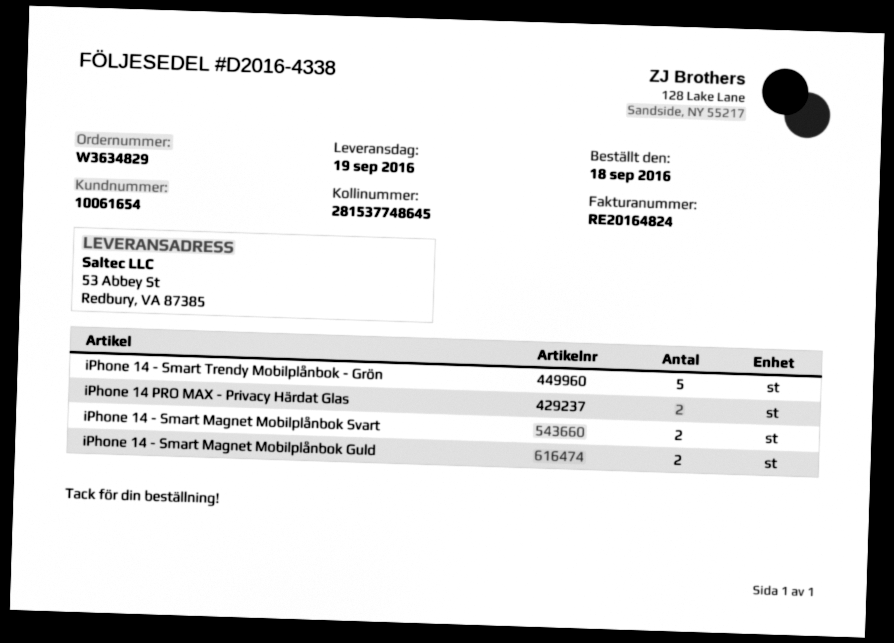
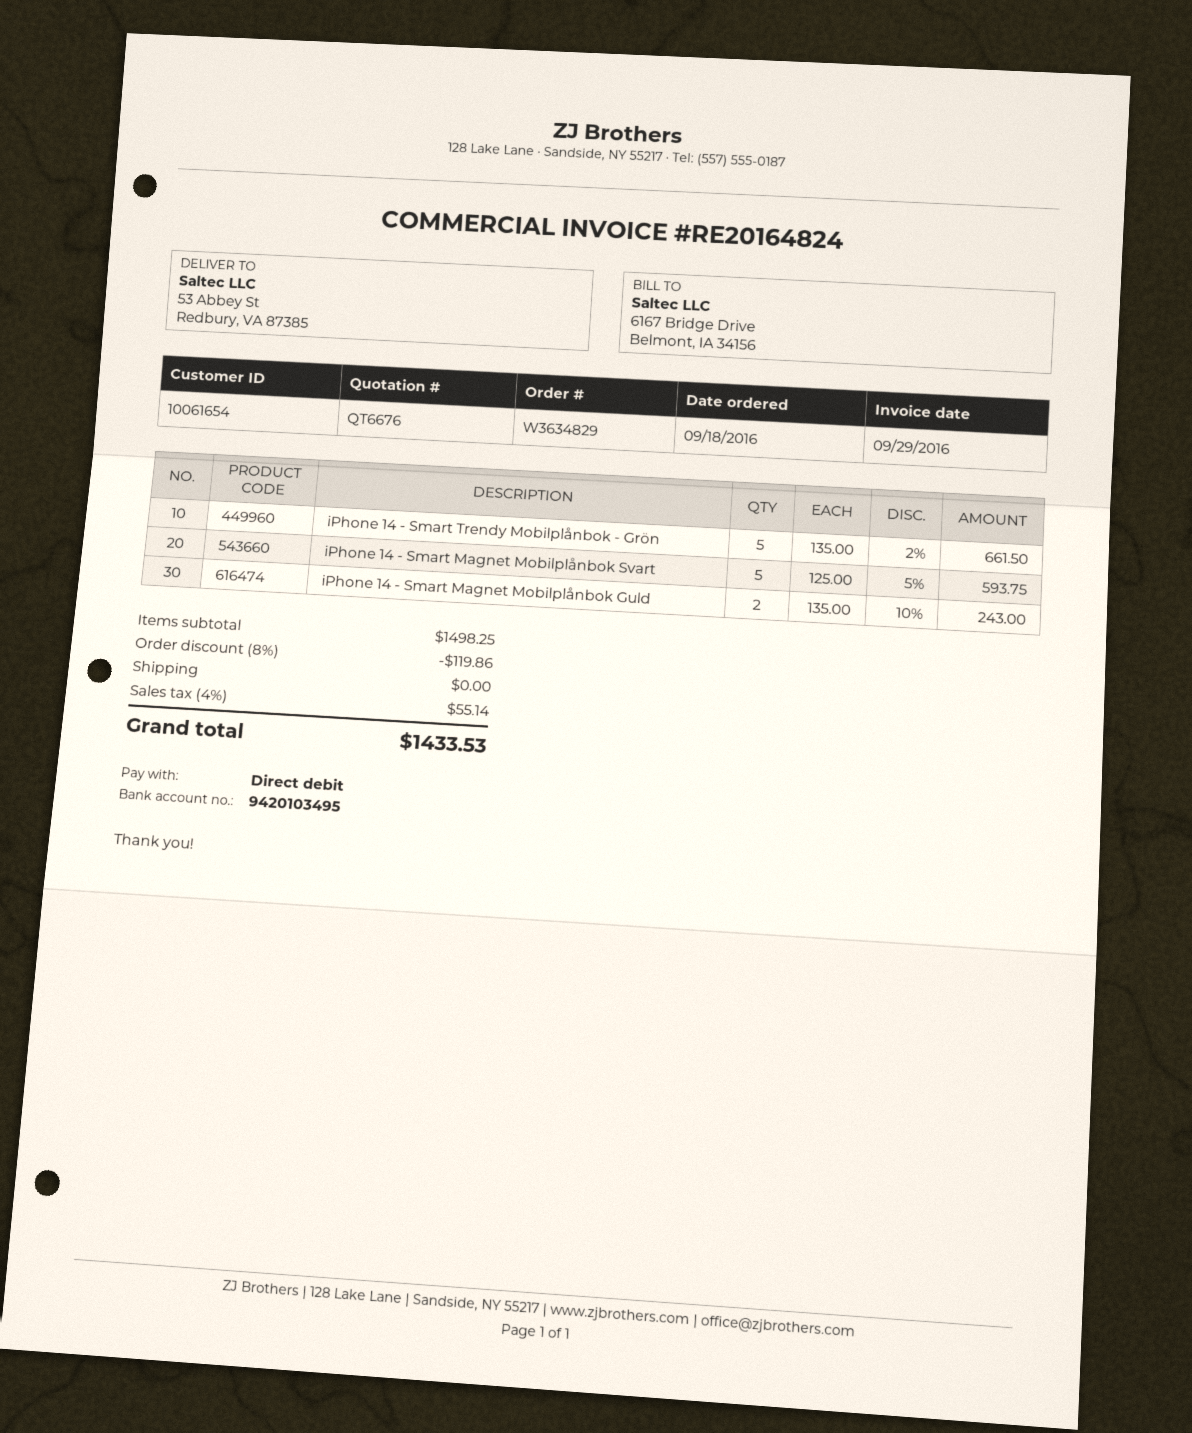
iPhone 14 PRO MAX - Privacy Härdat Glas: 2 -> none
iPhone 14 - Smart Magnet Mobilplånbok Svart: 2 -> 5

